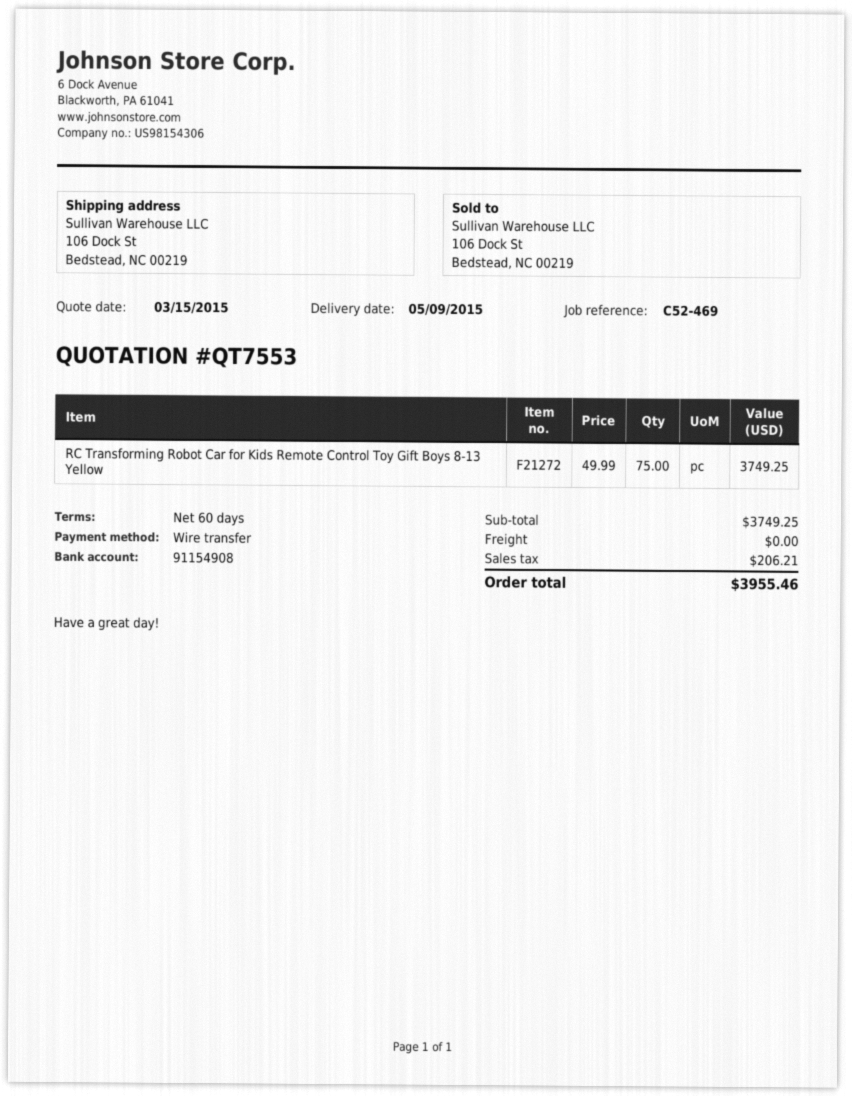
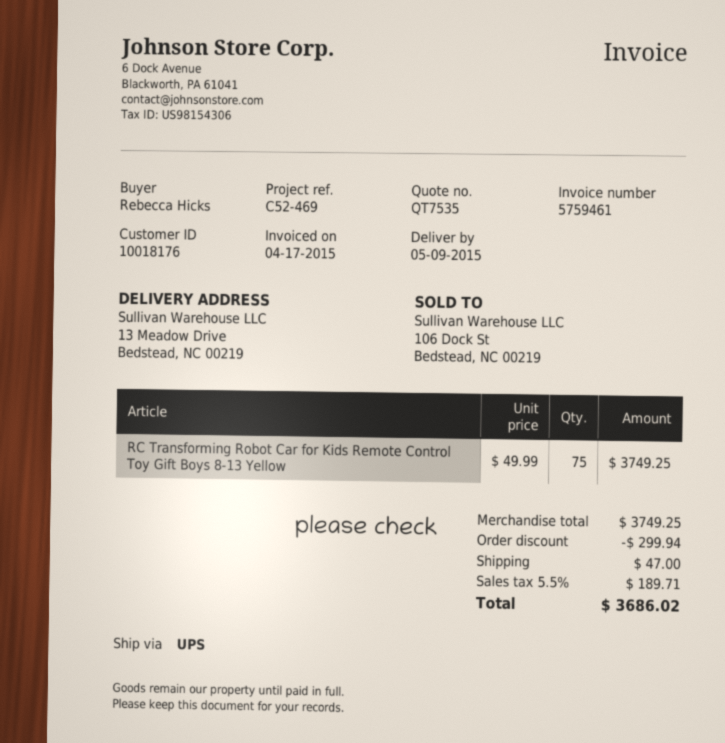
quote number: QT7553 -> QT7535
ship to: 106 Dock St, Bedstead, NC 00219 -> 13 Meadow Drive, Bedstead, NC 00219
discount: none -> 299.94
shipping: 0.00 -> 47.00
tax: 206.21 -> 189.71
total: 3955.46 -> 3686.02

